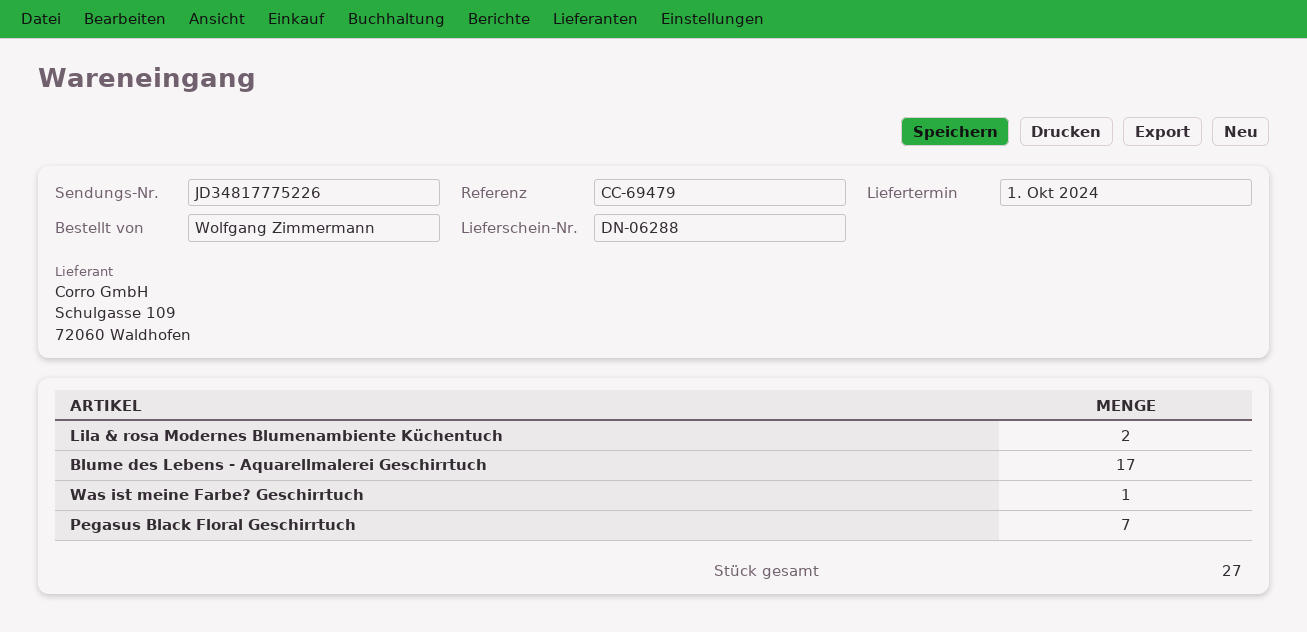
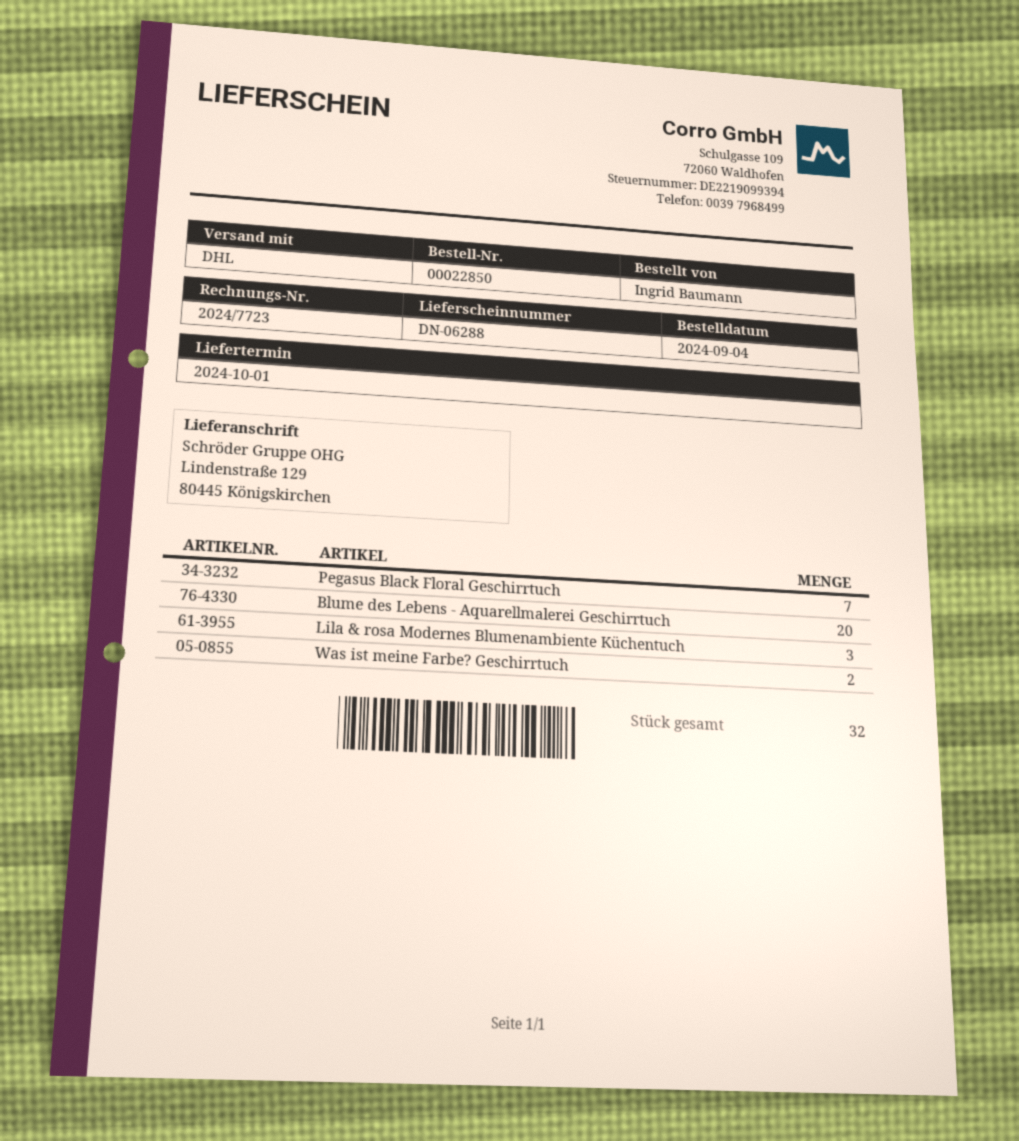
ordered by: Wolfgang Zimmermann -> Ingrid Baumann
Lila & rosa Modernes Blumenambiente Küchentuch: 2 -> 3
Blume des Lebens - Aquarellmalerei Geschirrtuch: 17 -> 20
Was ist meine Farbe? Geschirrtuch: 1 -> 2
total quantity: 27 -> 32

